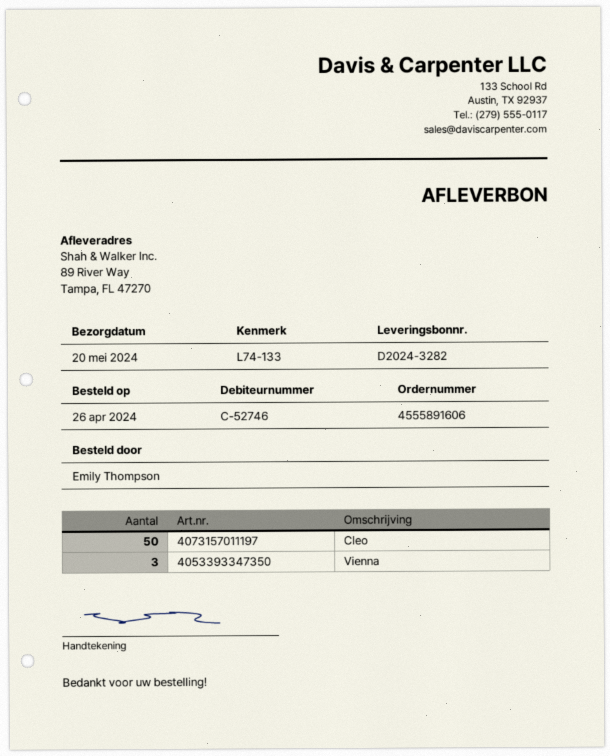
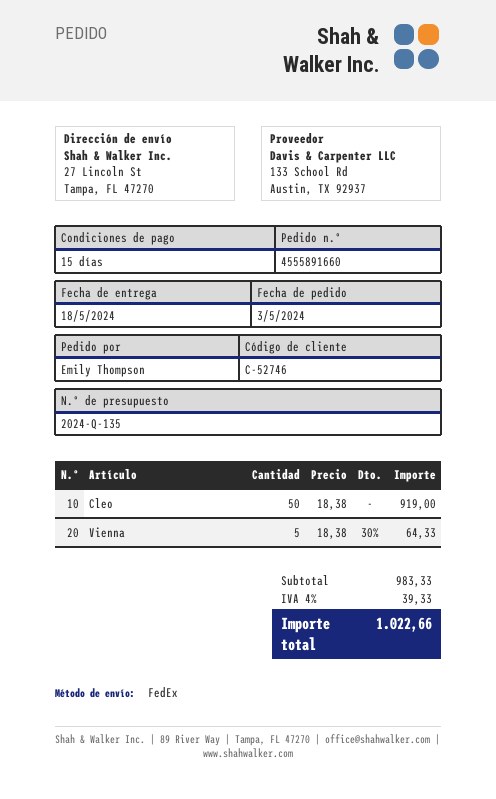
order number: 4555891606 -> 4555891660
order date: 2024-04-26 -> 2024-05-03
delivery date: 2024-05-20 -> 2024-05-18
ship to: 89 River Way, Tampa, FL 47270 -> 27 Lincoln St, Tampa, FL 47270
Vienna: 3 -> 5

